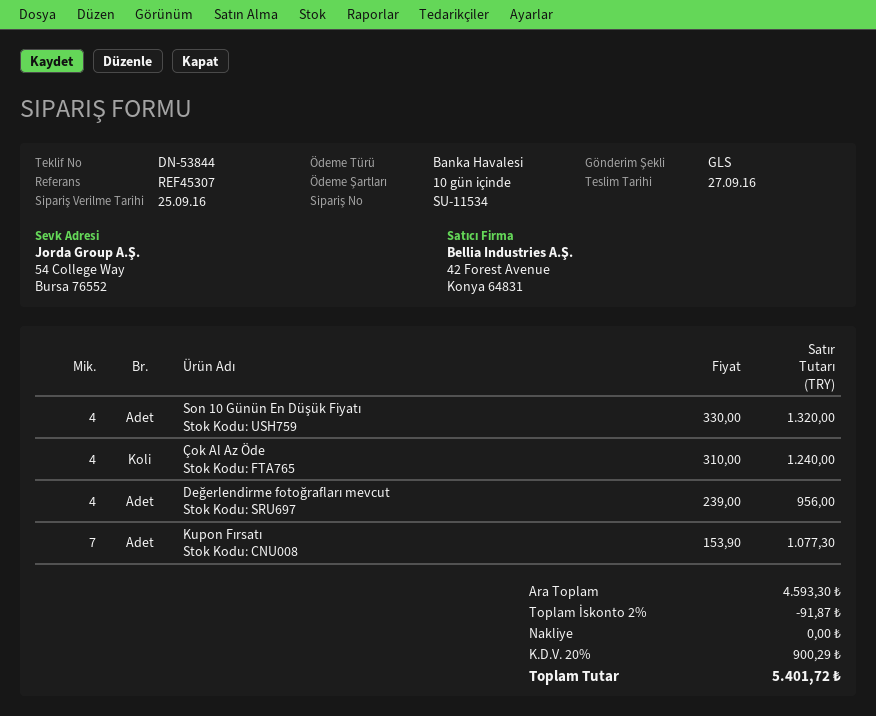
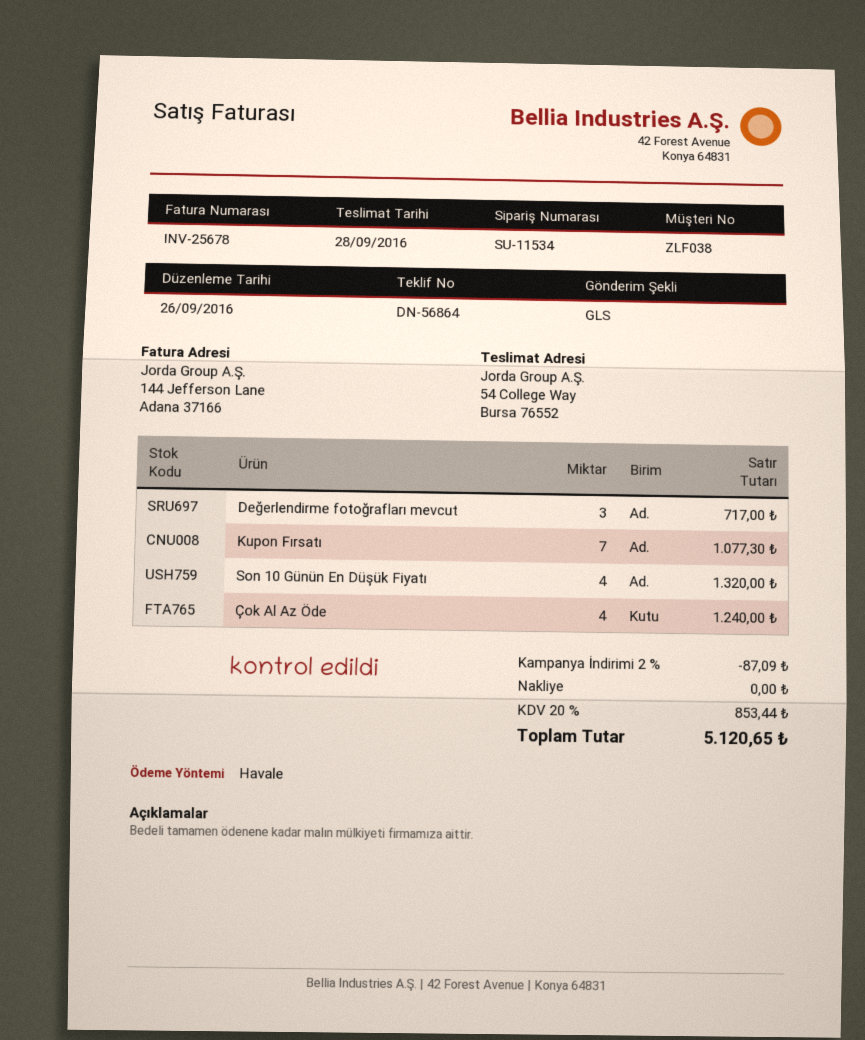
quote number: DN-53844 -> DN-56864
delivery date: 2016-09-27 -> 2016-09-28
Değerlendirme fotoğrafları mevcut: 4 for 956.00 -> 3 for 717.00
discount: 2% = 91.87 -> 2% = 87.09
tax: 20% = 900.29 -> 20% = 853.44
total: 5401.72 -> 5120.65

